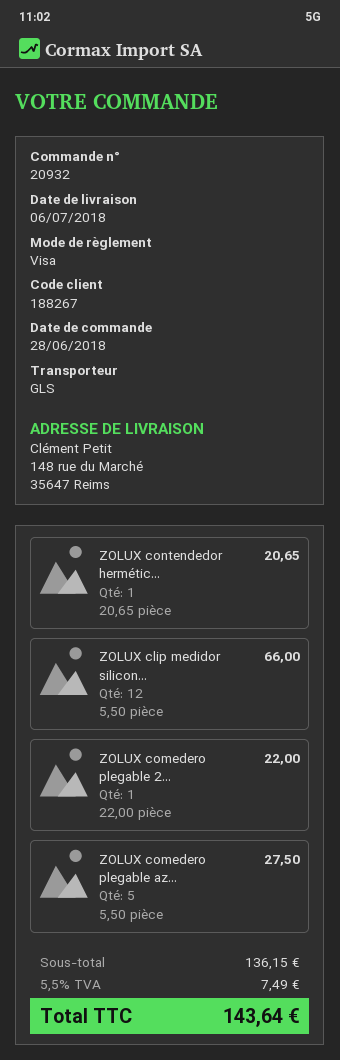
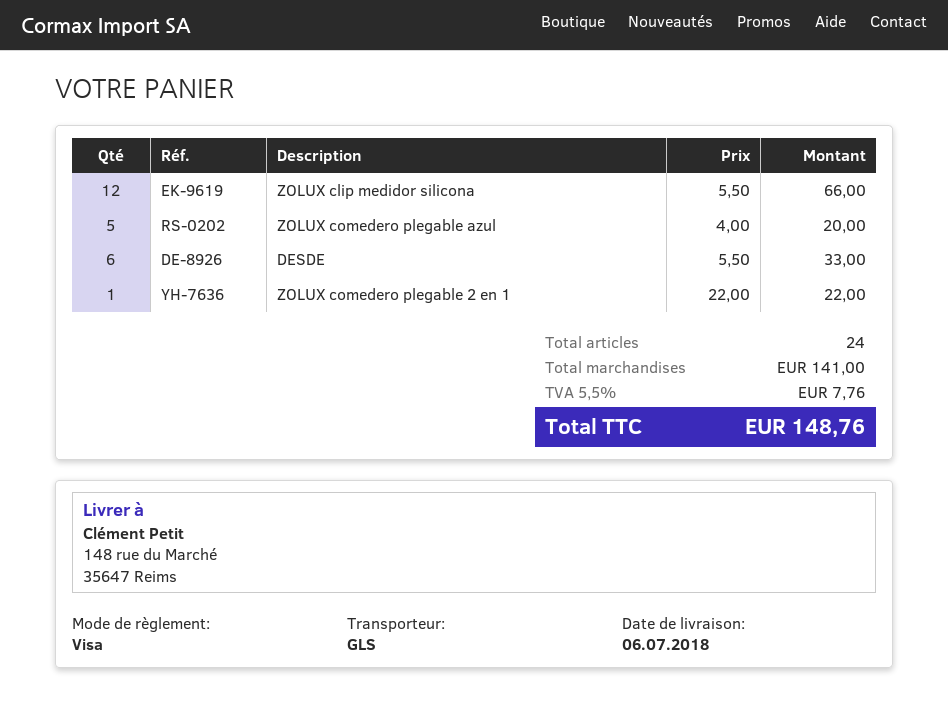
ZOLUX contendedor hermétic...: 1 x 20.65 = 20.65 -> none
ZOLUX comedero plegable az...: 5 x 5.50 = 27.50 -> 5 x 4.00 = 20.00
DESDE: none -> 6 x 5.50 = 33.00
subtotal: 136.15 -> 141.00
tax: 5.5% = 7.49 -> 5.5% = 7.76
total: 143.64 -> 148.76

